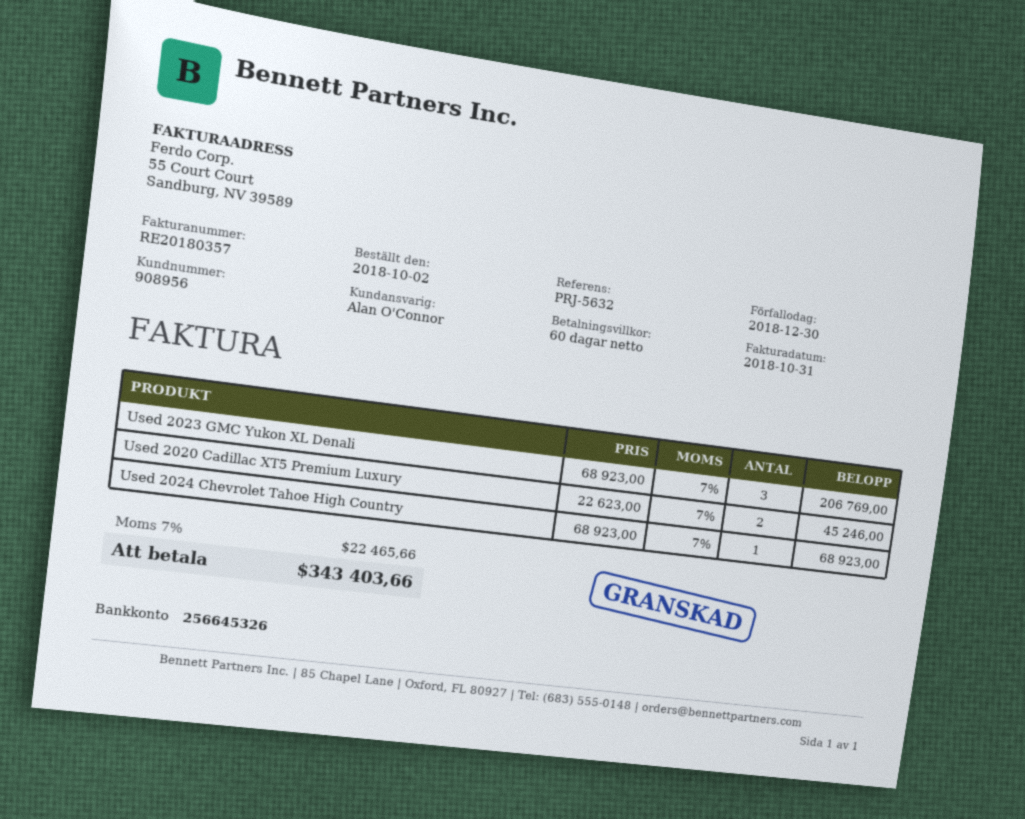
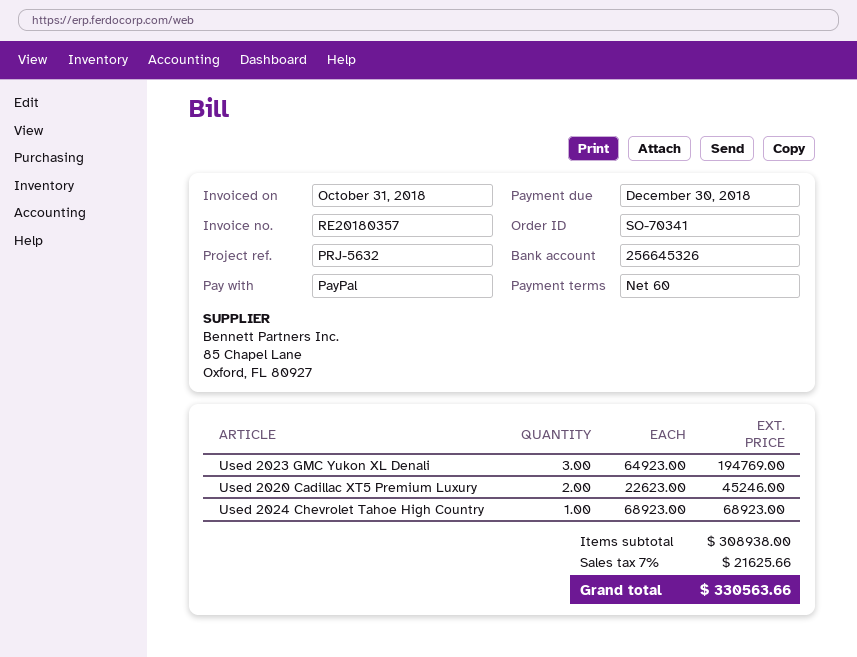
Used 2023 GMC Yukon XL Denali: 3 x 68923.00 = 206769.00 -> 3 x 64923.00 = 194769.00
tax: 7% = 22465.66 -> 7% = 21625.66
total: 343403.66 -> 330563.66

